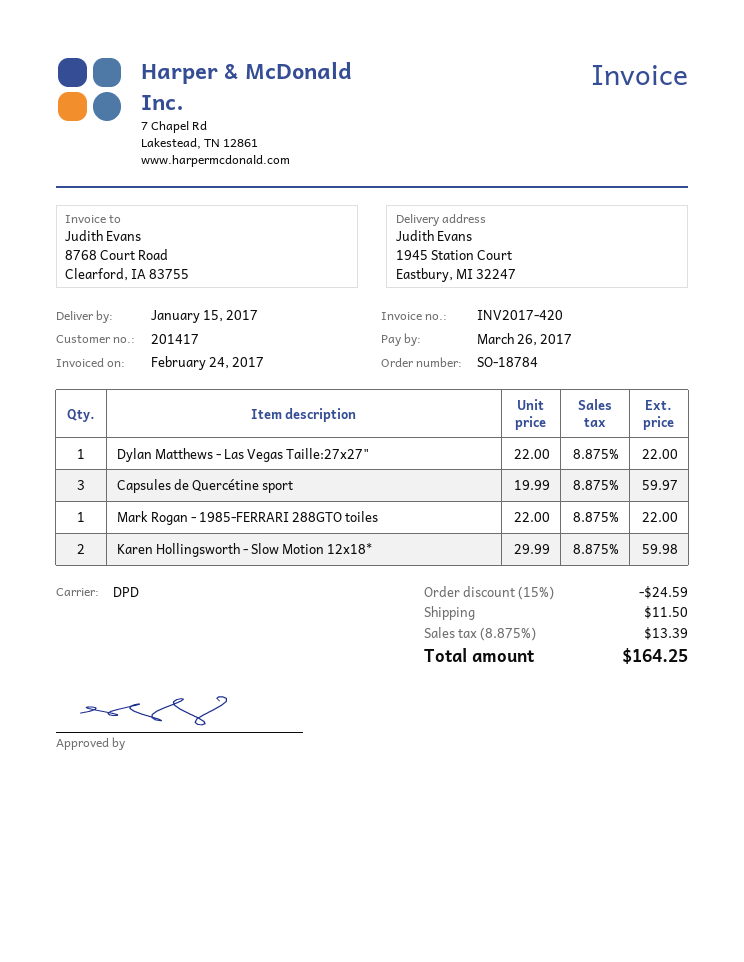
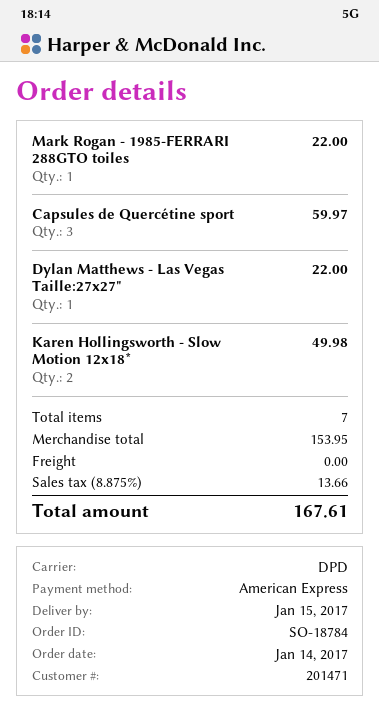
customer number: 201417 -> 201471
Karen Hollingsworth - Slow Motion 12x18*: 2 for 59.98 -> 2 for 49.98
discount: 15% = 24.59 -> none
shipping: 11.50 -> 0.00
tax: 8.875% = 13.39 -> 8.875% = 13.66
total: 164.25 -> 167.61

